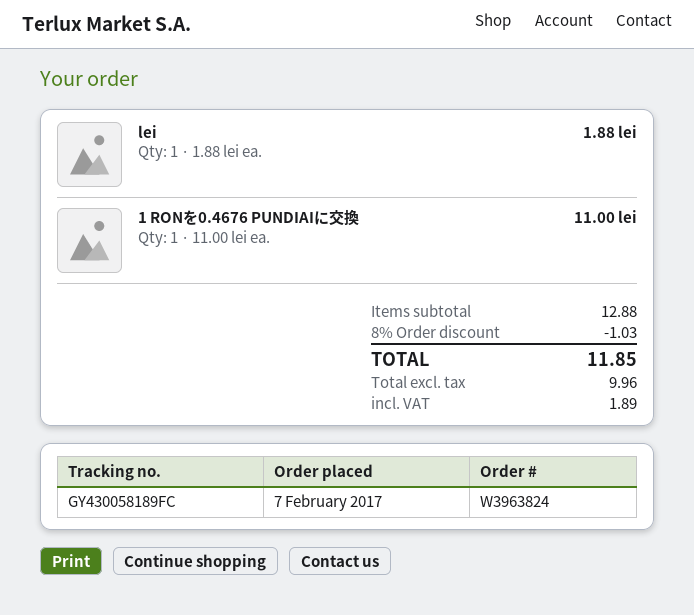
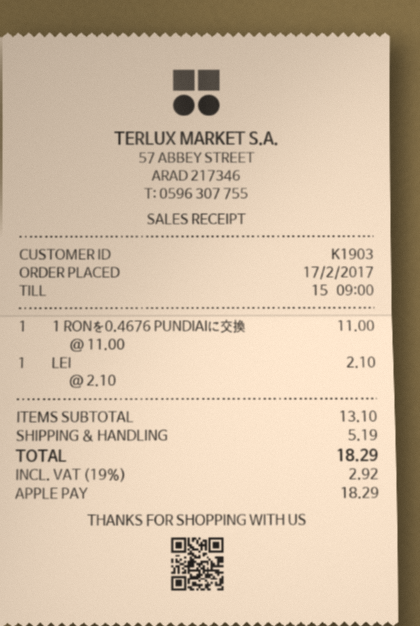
order date: 2017-02-07 -> 2017-02-17
lei: 1 x 1.88 = 1.88 -> 1 x 2.10 = 2.10
subtotal: 12.88 -> 13.10
discount: 8% = 1.03 -> none
shipping: none -> 5.19
tax: 1.89 -> 2.92
total: 11.85 -> 18.29

